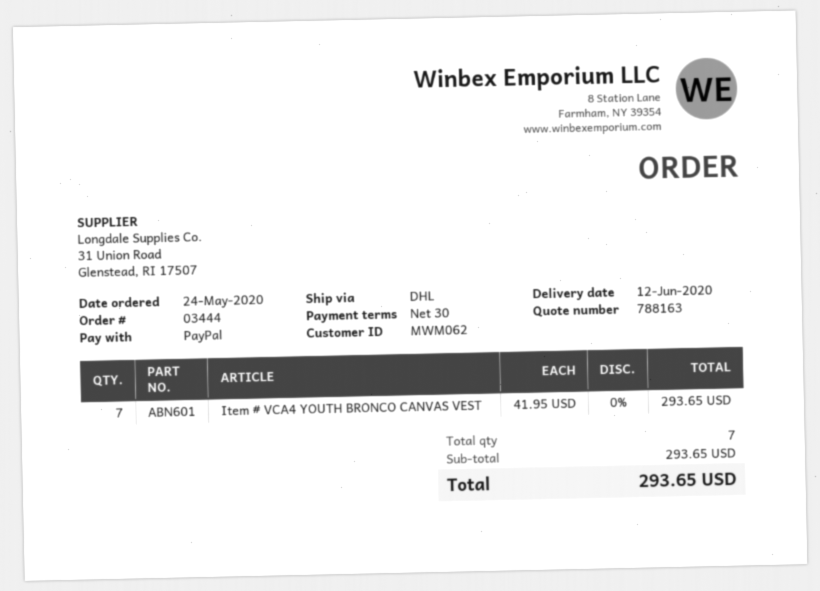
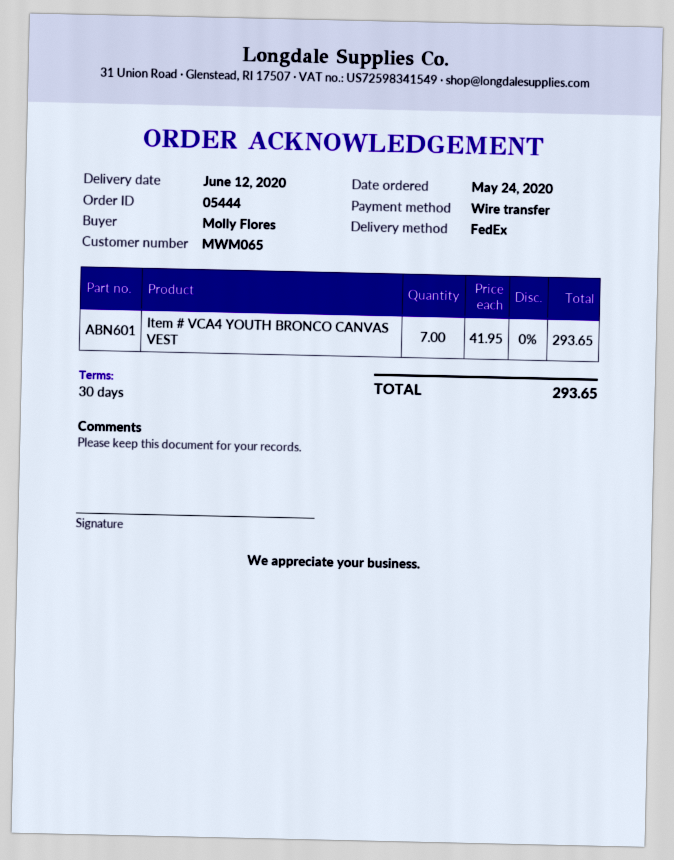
order number: 03444 -> 05444
customer number: MWM062 -> MWM065
payment method: PayPal -> bank transfer
shipping method: DHL -> FedEx

